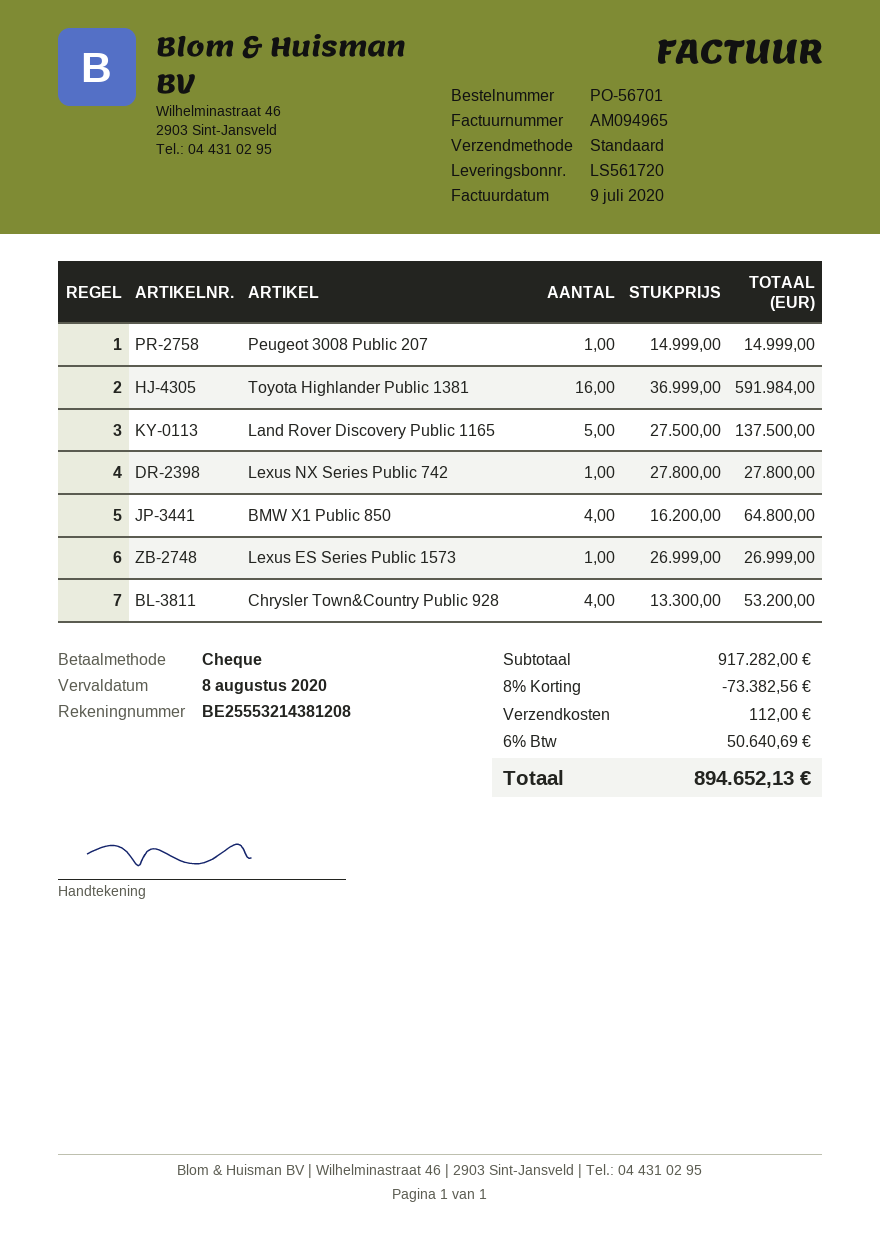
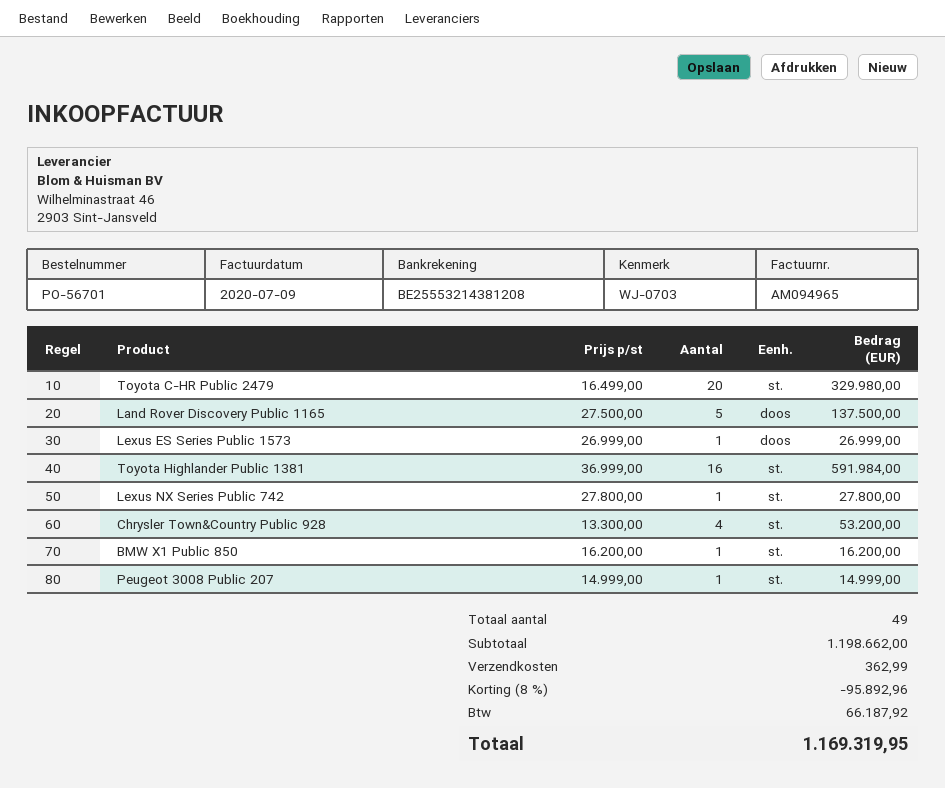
BMW X1 Public 850: 4 x 16200.00 = 64800.00 -> 1 x 16200.00 = 16200.00
Toyota C-HR Public 2479: none -> 20 x 16499.00 = 329980.00
subtotal: 917282.00 -> 1198662.00
discount: 8% = 73382.56 -> 8% = 95892.96
shipping: 112.00 -> 362.99
tax: 50640.69 -> 66187.92
total: 894652.13 -> 1169319.95

